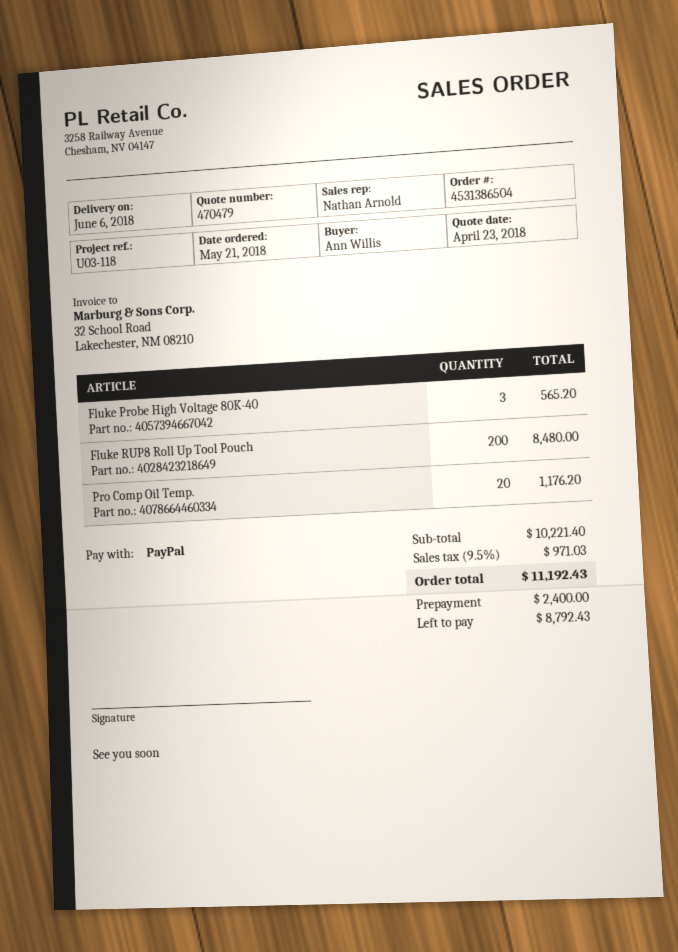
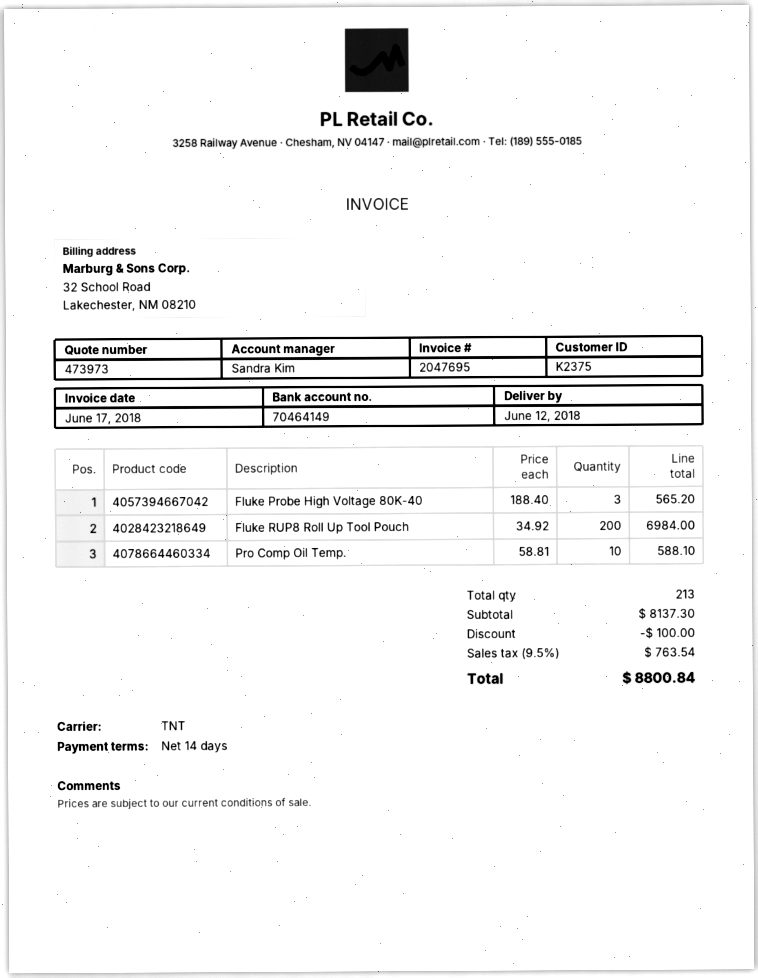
quote number: 470479 -> 473973
delivery date: 2018-06-06 -> 2018-06-12
sales rep: Nathan Arnold -> Sandra Kim
Fluke RUP8 Roll Up Tool Pouch: 200 for 8480.00 -> 200 for 6984.00
Pro Comp Oil Temp.: 20 for 1176.20 -> 10 for 588.10
subtotal: 10221.40 -> 8137.30
discount: none -> 100.00
tax: 9.5% = 971.03 -> 9.5% = 763.54
total: 11192.43 -> 8800.84

